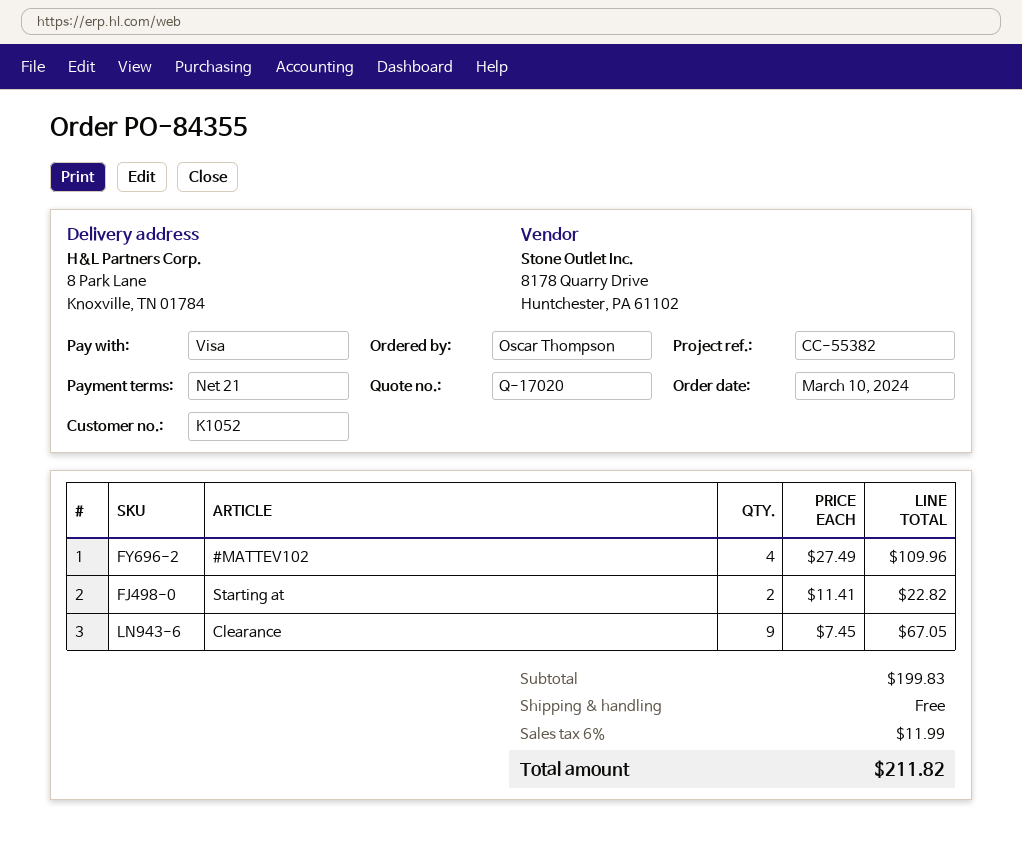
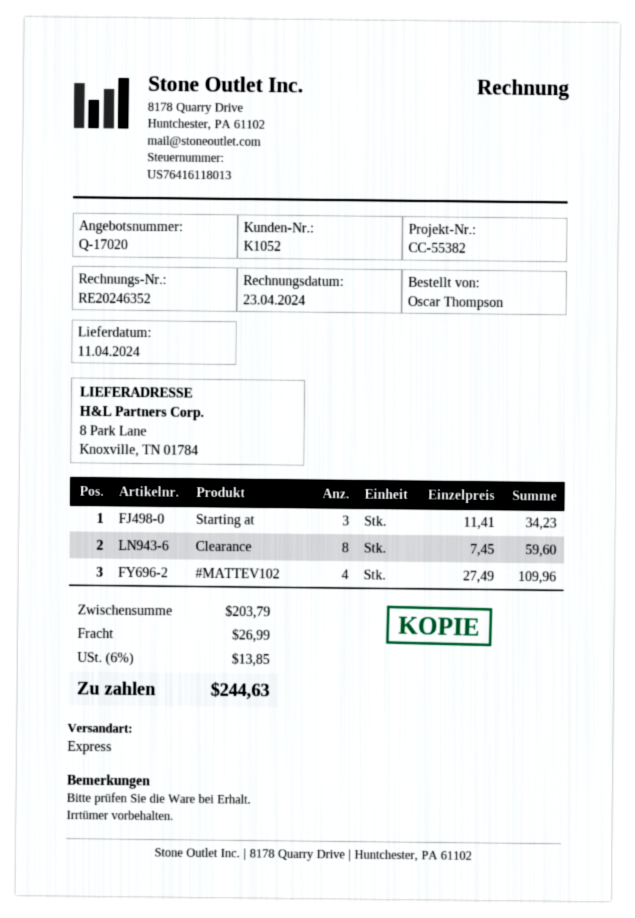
Starting at: 2 x 11.41 = 22.82 -> 3 x 11.41 = 34.23
Clearance: 9 x 7.45 = 67.05 -> 8 x 7.45 = 59.60
subtotal: 199.83 -> 203.79
shipping: 0.00 -> 26.99
tax: 6% = 11.99 -> 6% = 13.85
total: 211.82 -> 244.63

